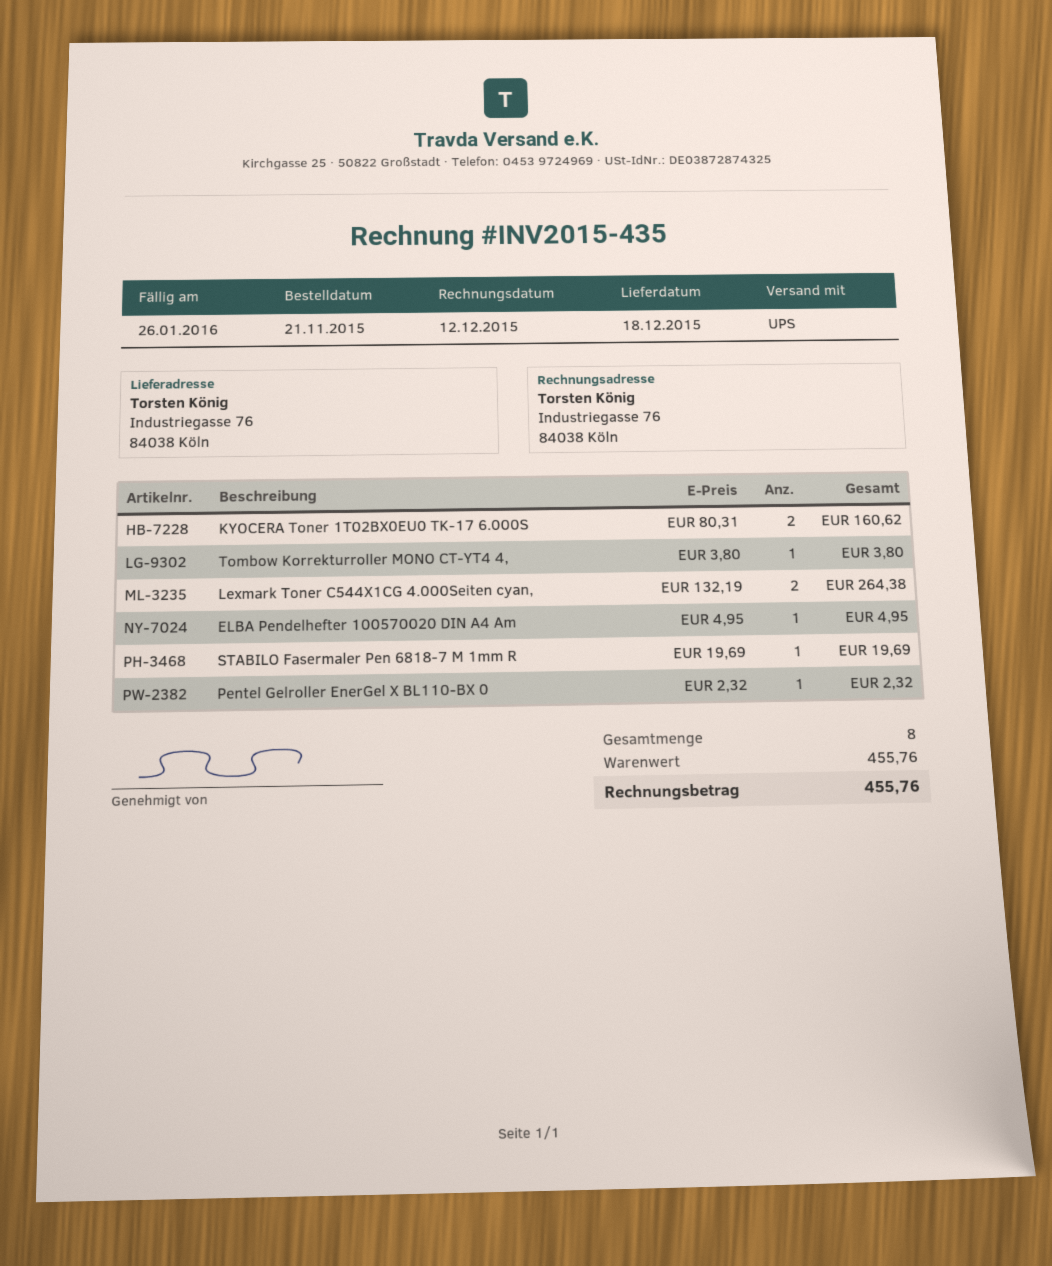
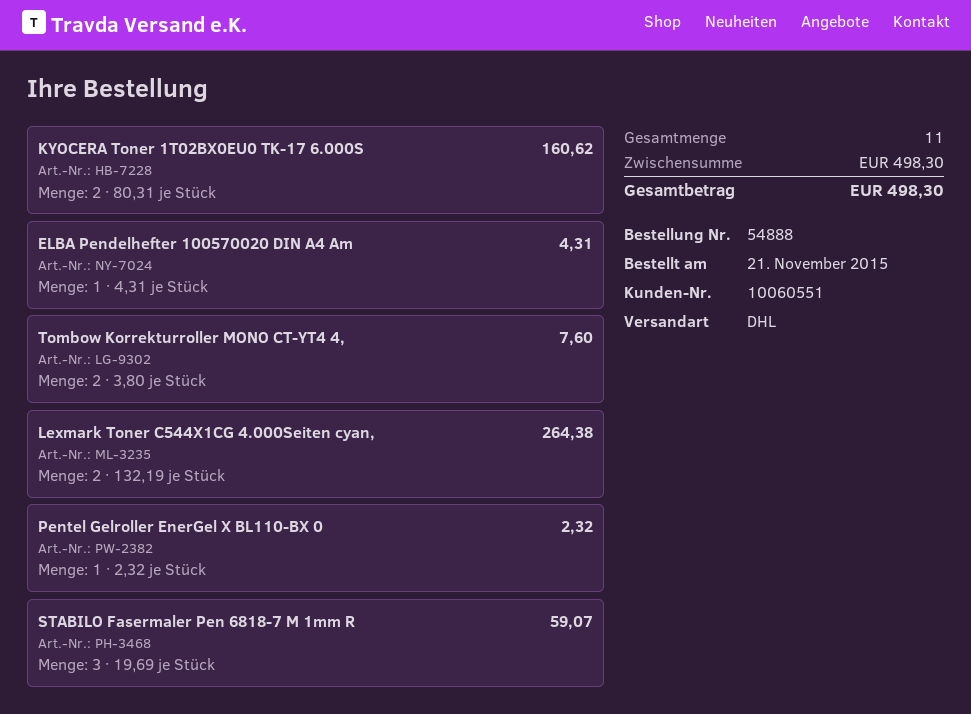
shipping method: UPS -> DHL
Tombow Korrekturroller MONO CT-YT4 4,: 1 x 3.80 = 3.80 -> 2 x 3.80 = 7.60
ELBA Pendelhefter 100570020 DIN A4 Am: 1 x 4.95 = 4.95 -> 1 x 4.31 = 4.31
STABILO Fasermaler Pen 6818-7 M 1mm R: 1 x 19.69 = 19.69 -> 3 x 19.69 = 59.07
total quantity: 8 -> 11
subtotal: 455.76 -> 498.30
total: 455.76 -> 498.30

